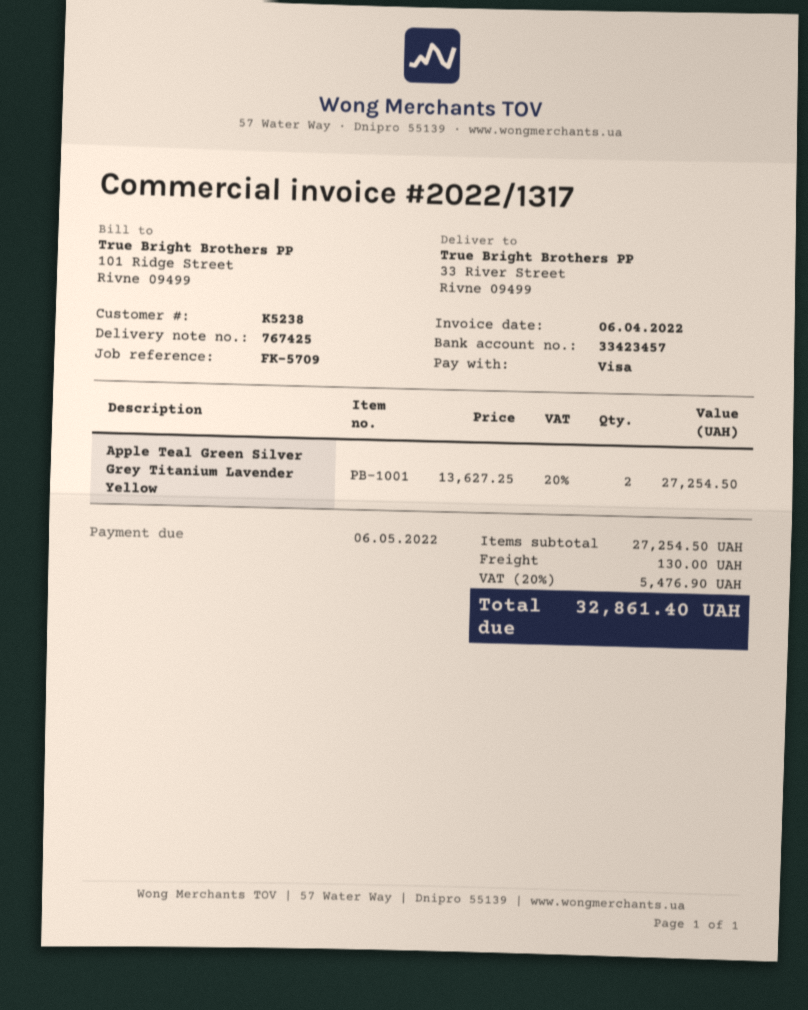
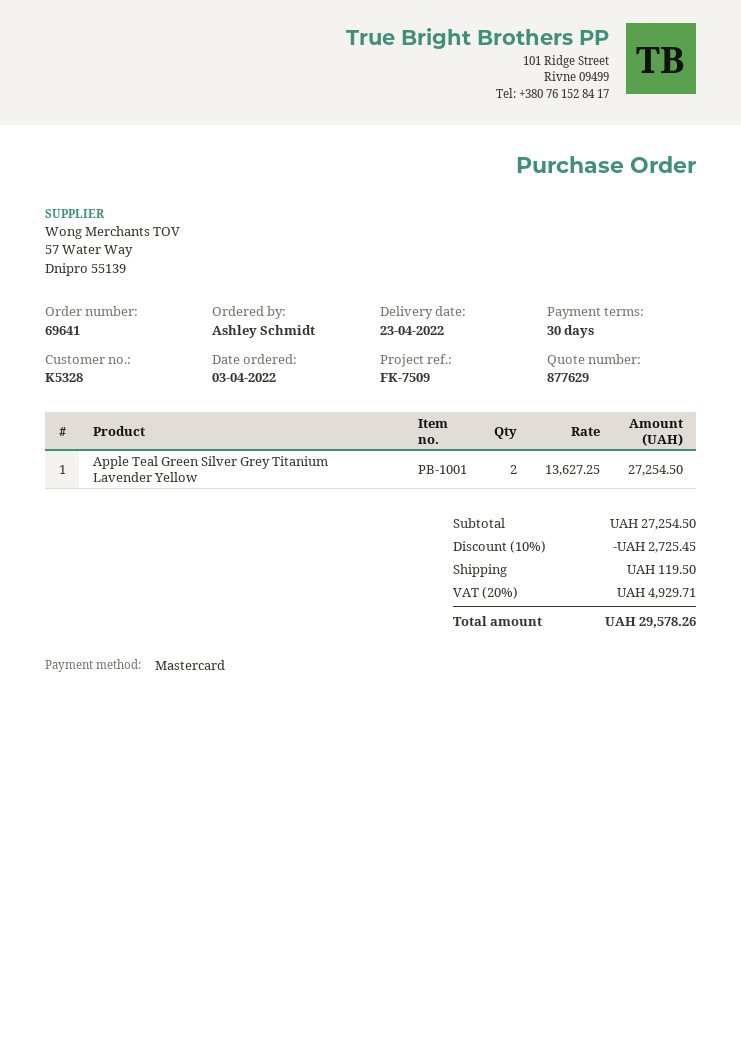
customer number: K5238 -> K5328
reference: FK-5709 -> FK-7509
payment method: Visa -> Mastercard
discount: none -> 10% = 2725.45
shipping: 130.00 -> 119.50
tax: 20% = 5476.90 -> 20% = 4929.71
total: 32861.40 -> 29578.26

